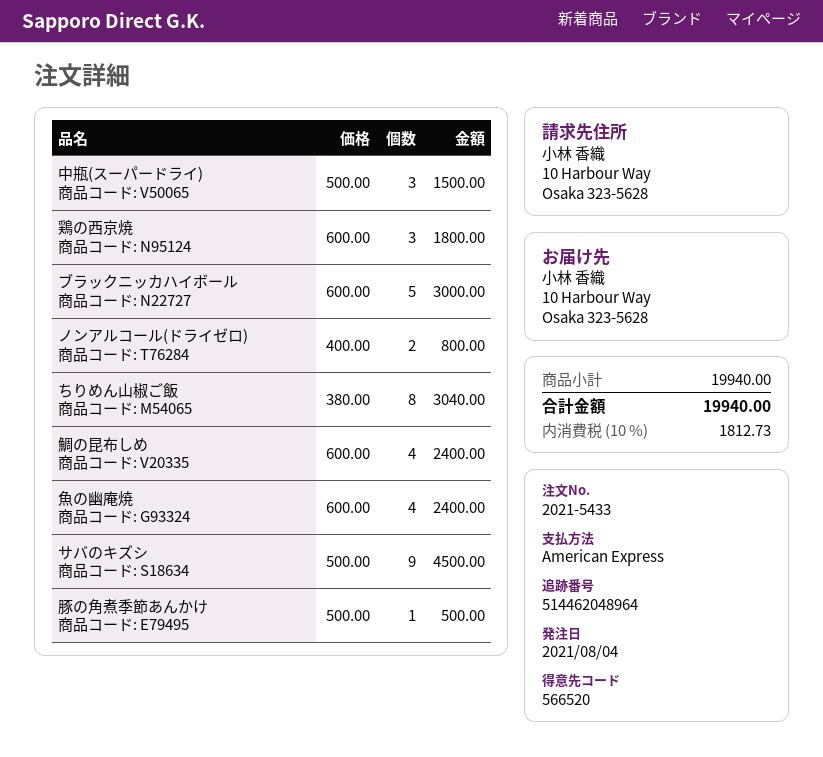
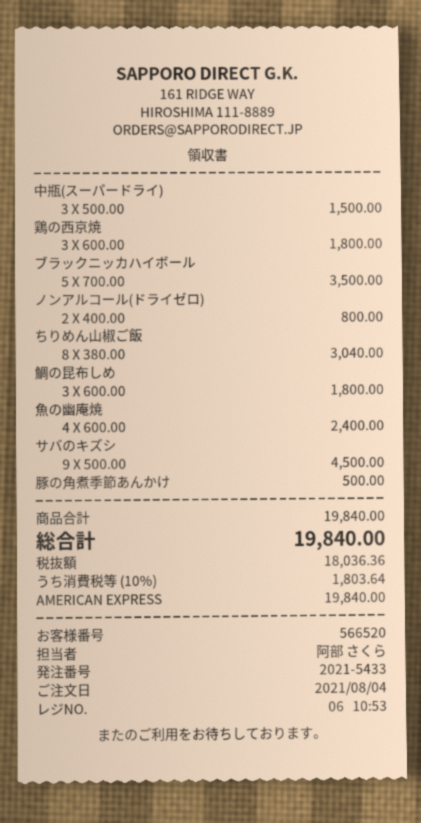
ブラックニッカハイボール: 5 x 600.00 = 3000.00 -> 5 x 700.00 = 3500.00
鯛の昆布しめ: 4 x 600.00 = 2400.00 -> 3 x 600.00 = 1800.00
subtotal: 19940.00 -> 19840.00
tax: 10% = 1812.73 -> 10% = 1803.64
total: 19940.00 -> 19840.00

